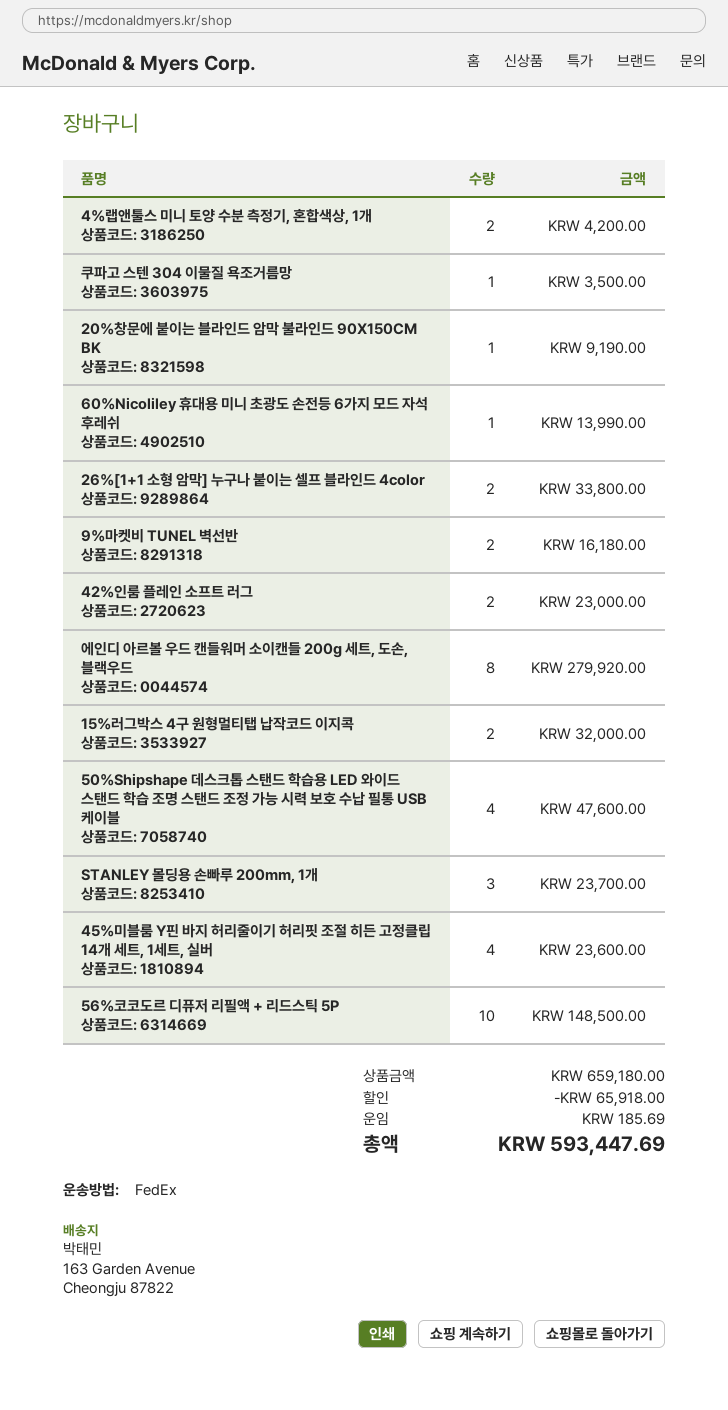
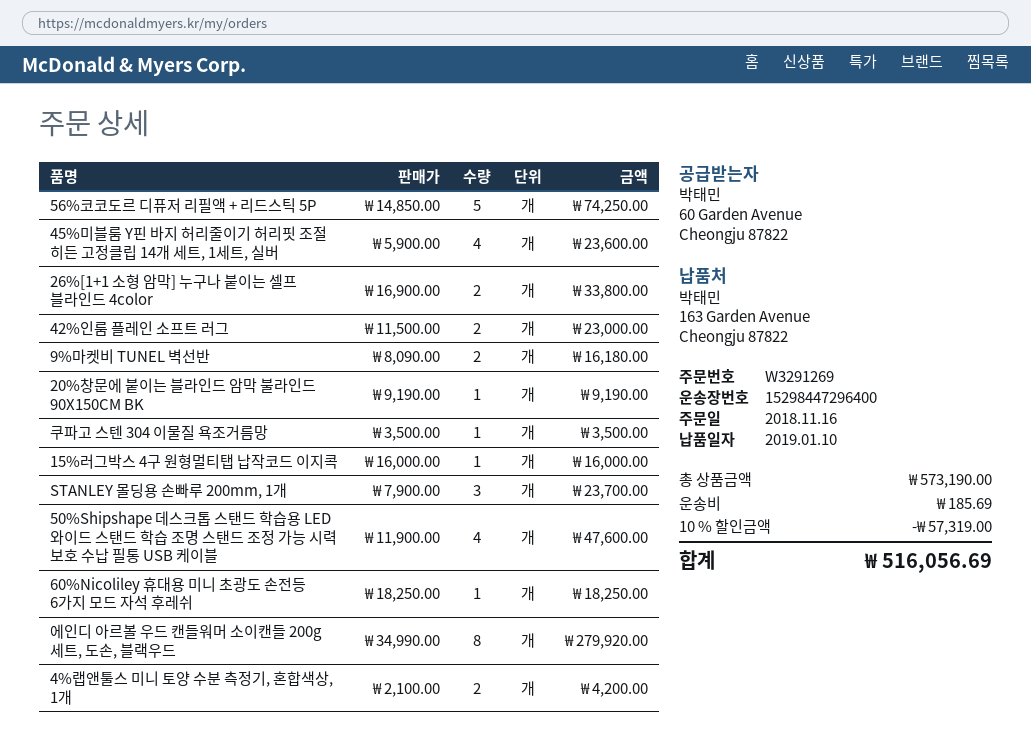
60%Nicoliley 휴대용 미니 초광도 손전등 6가지 모드 자석 후레쉬: 1 for 13990.00 -> 1 for 18250.00
15%러그박스 4구 원형멀티탭 납작코드 이지콕: 2 for 32000.00 -> 1 for 16000.00
56%코코도르 디퓨저 리필액 + 리드스틱 5P: 10 for 148500.00 -> 5 for 74250.00
subtotal: 659180.00 -> 573190.00
discount: 65918.00 -> 57319.00
total: 593447.69 -> 516056.69

